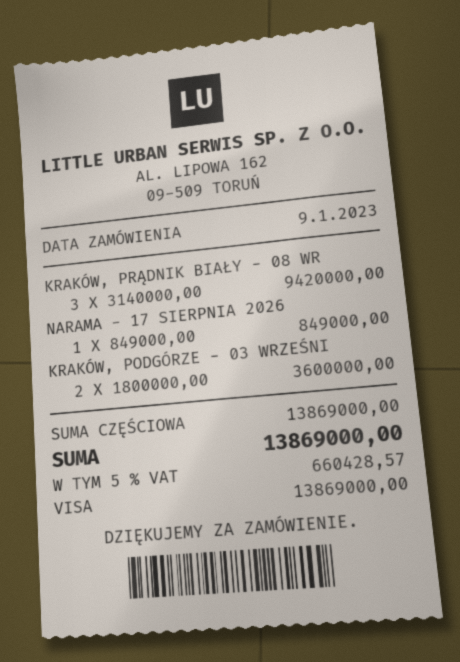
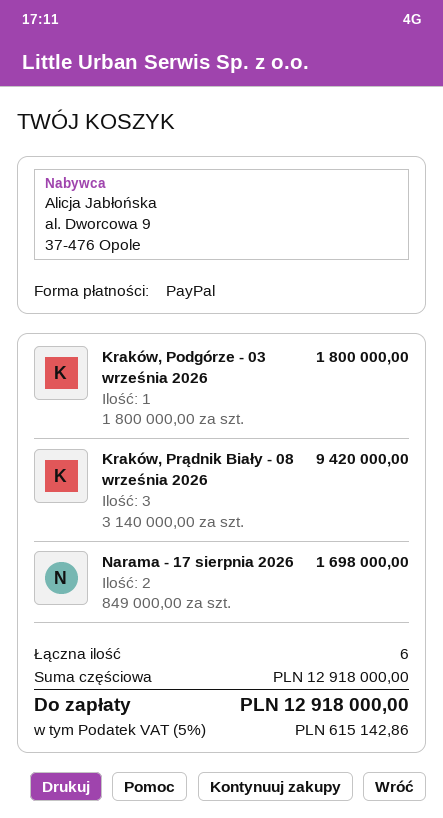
payment method: Visa -> PayPal
NARAMA - 17 SIERPNIA 2026: 1 x 849000.00 = 849000.00 -> 2 x 849000.00 = 1698000.00
KRAKÓW, PODGÓRZE - 03 WRZEŚNI: 2 x 1800000.00 = 3600000.00 -> 1 x 1800000.00 = 1800000.00
subtotal: 13869000.00 -> 12918000.00
tax: 5% = 660428.57 -> 5% = 615142.86
total: 13869000.00 -> 12918000.00

